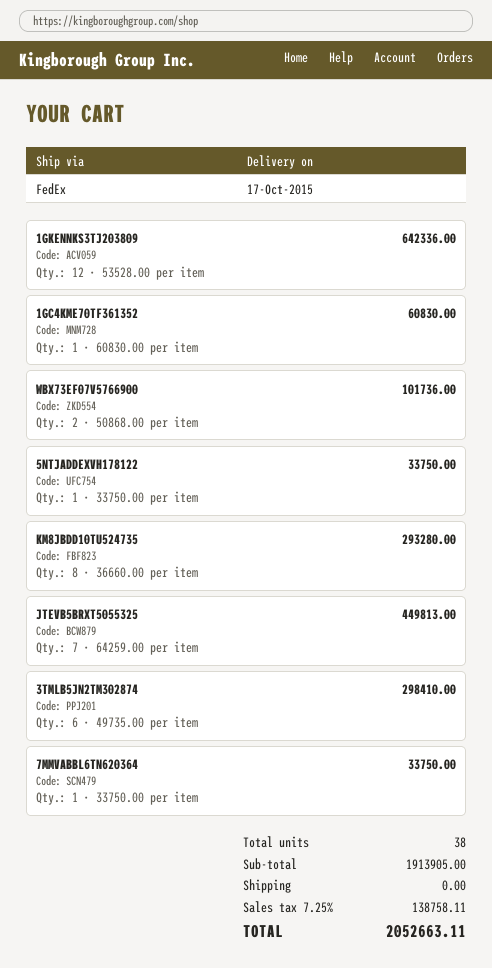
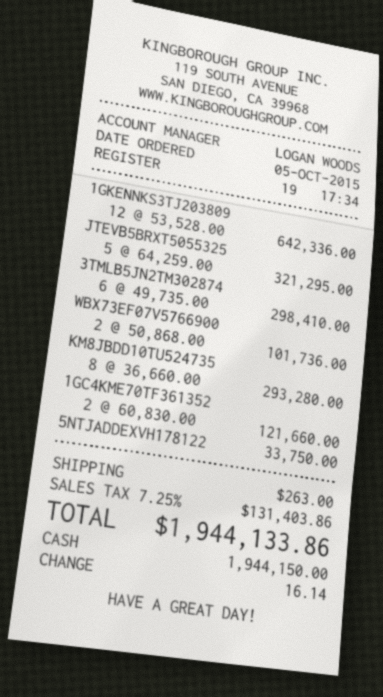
1GC4KME70TF361352: 1 x 60830.00 = 60830.00 -> 2 x 60830.00 = 121660.00
JTEVB5BRXT5055325: 7 x 64259.00 = 449813.00 -> 5 x 64259.00 = 321295.00
7MMVABBL6TN620364: 1 x 33750.00 = 33750.00 -> none
shipping: 0.00 -> 263.00
tax: 7.25% = 138758.11 -> 7.25% = 131403.86
total: 2052663.11 -> 1944133.86

